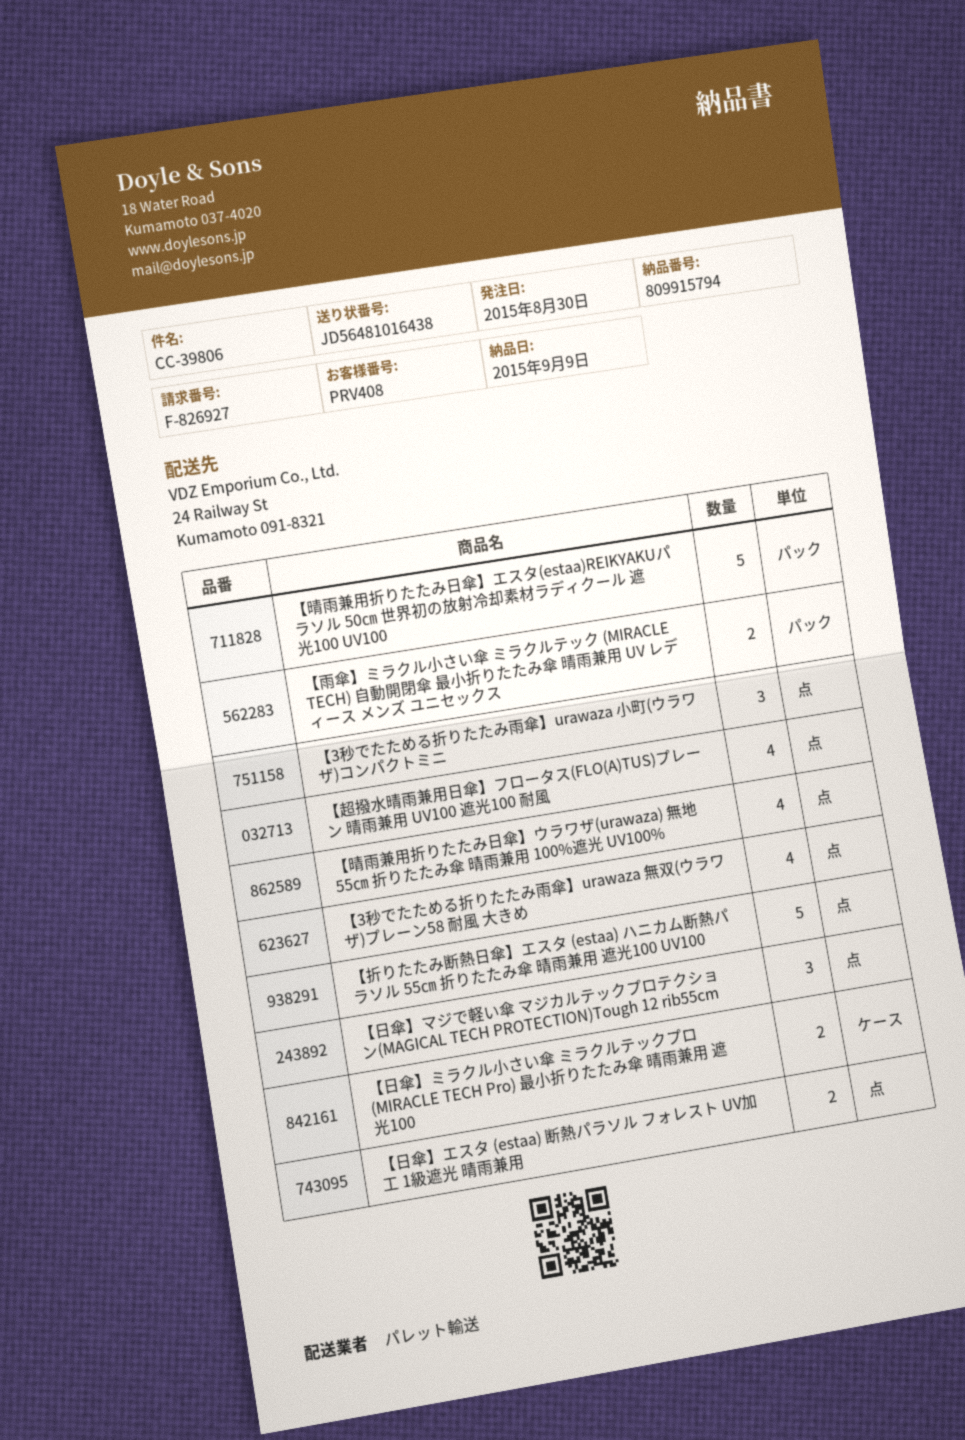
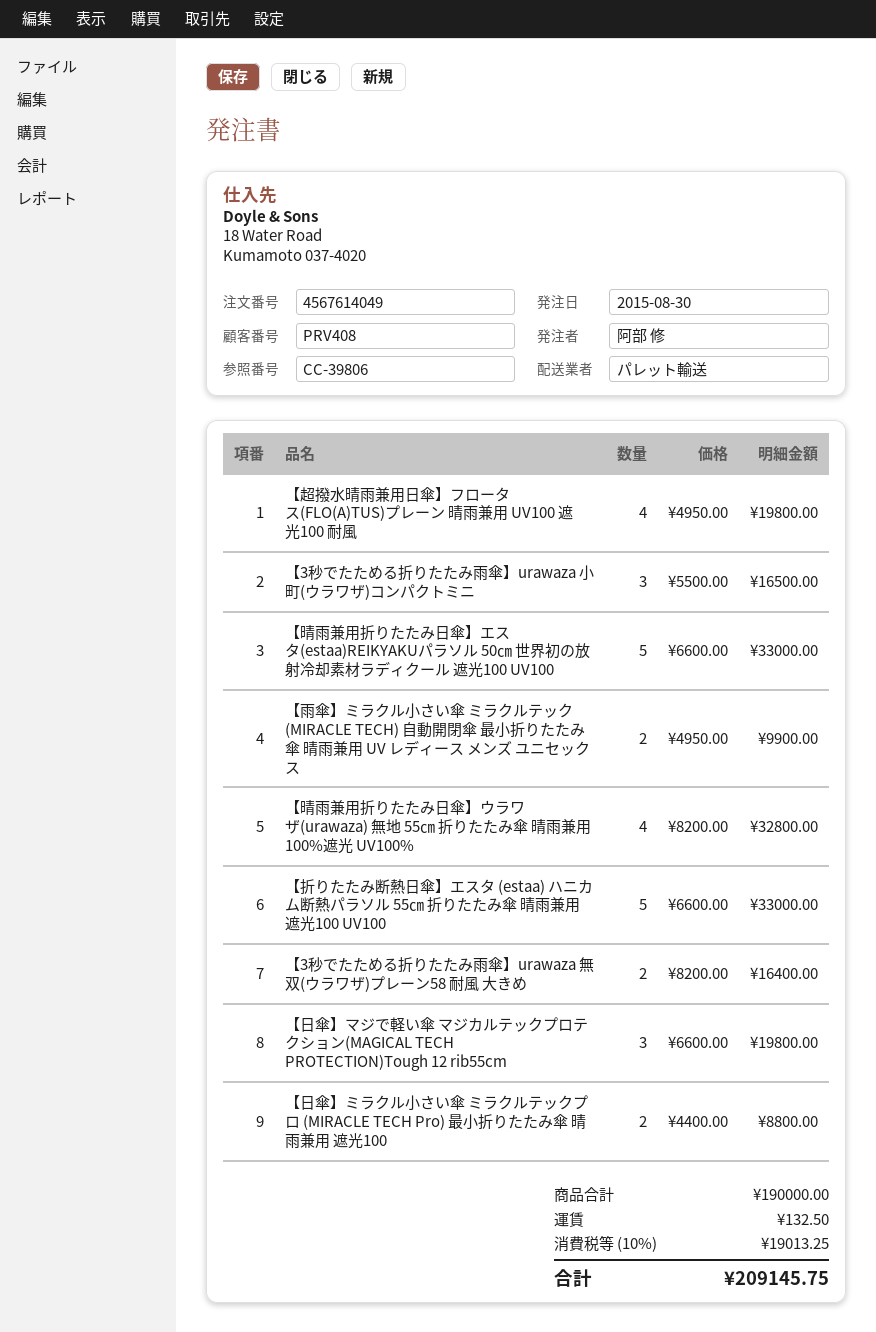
【3秒でたためる折りたたみ雨傘】urawaza 無双(ウラワザ)プレーン58 耐風 大きめ: 4 -> 2
【日傘】エスタ (estaa) 断熱パラソル フォレスト UV加工 1級遮光 晴雨兼用: 2 -> none

